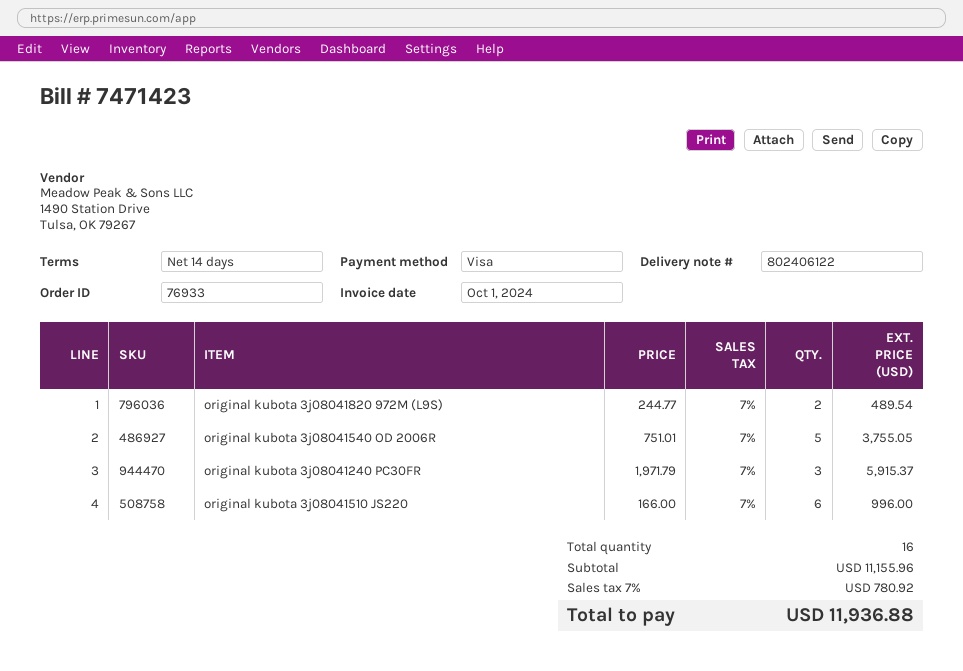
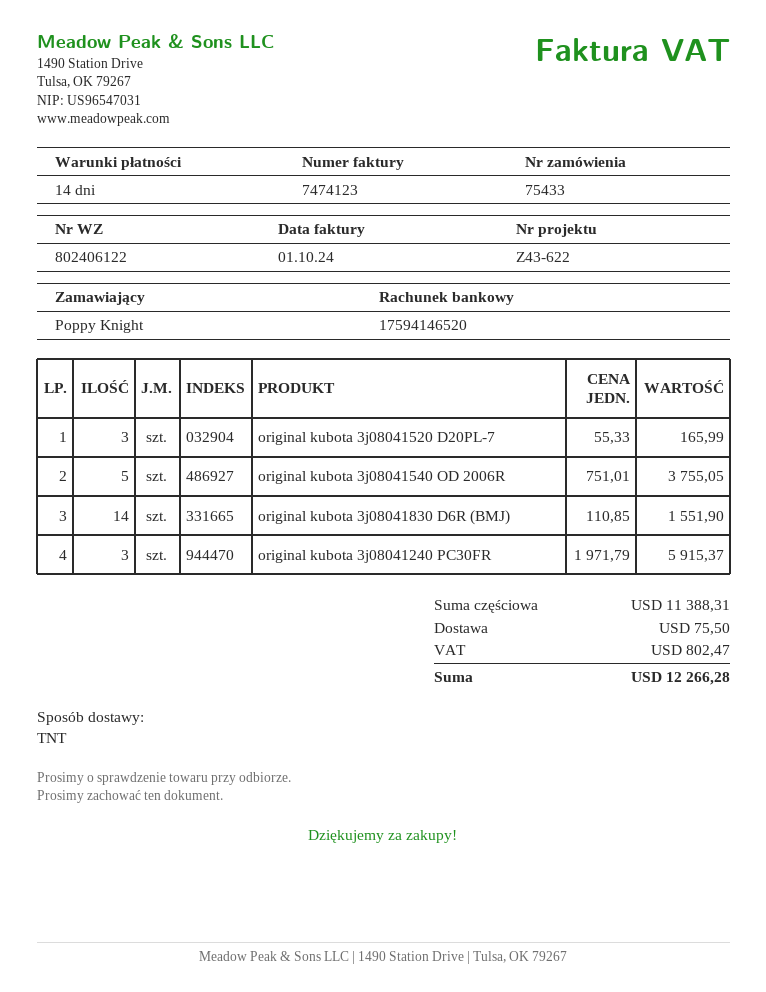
order number: 76933 -> 75433
invoice number: 7471423 -> 7474123
original kubota 3j08041820 972M (L9S): 2 x 244.77 = 489.54 -> none
original kubota 3j08041510 JS220: 6 x 166.00 = 996.00 -> none
original kubota 3j08041520 D20PL-7: none -> 3 x 55.33 = 165.99
original kubota 3j08041830 D6R (BMJ): none -> 14 x 110.85 = 1551.90
subtotal: 11155.96 -> 11388.31
shipping: none -> 75.50
tax: 780.92 -> 802.47
total: 11936.88 -> 12266.28

